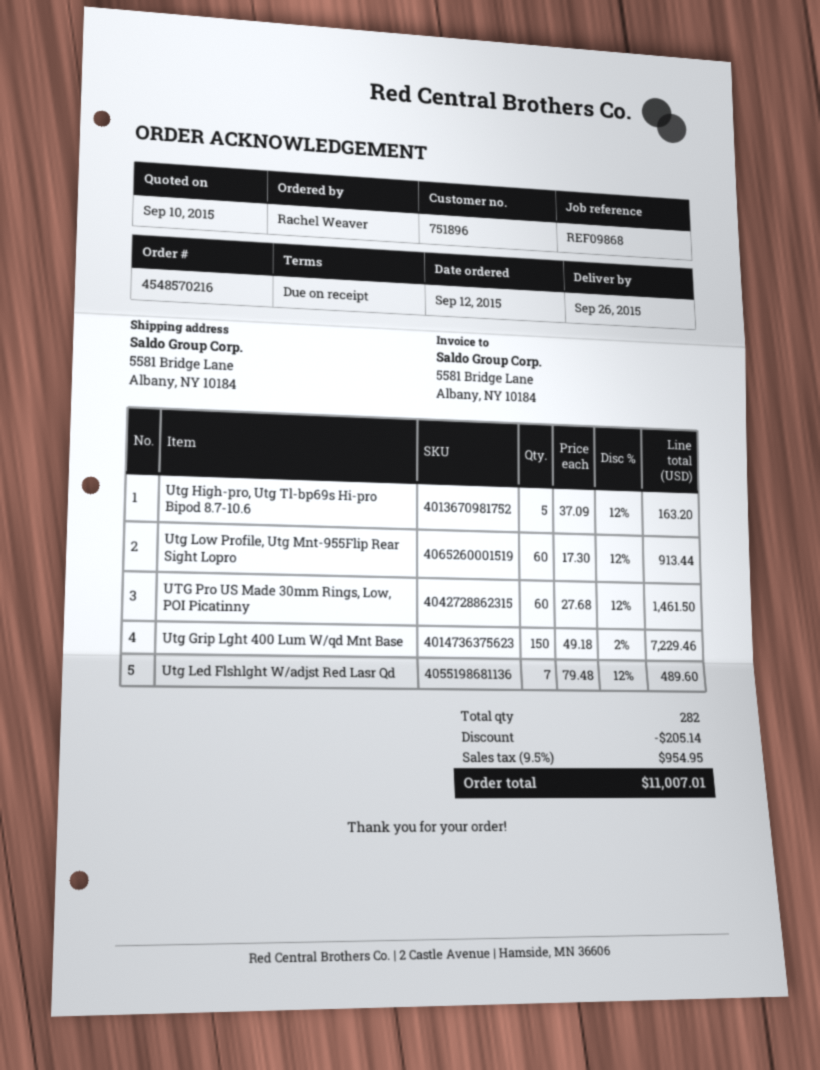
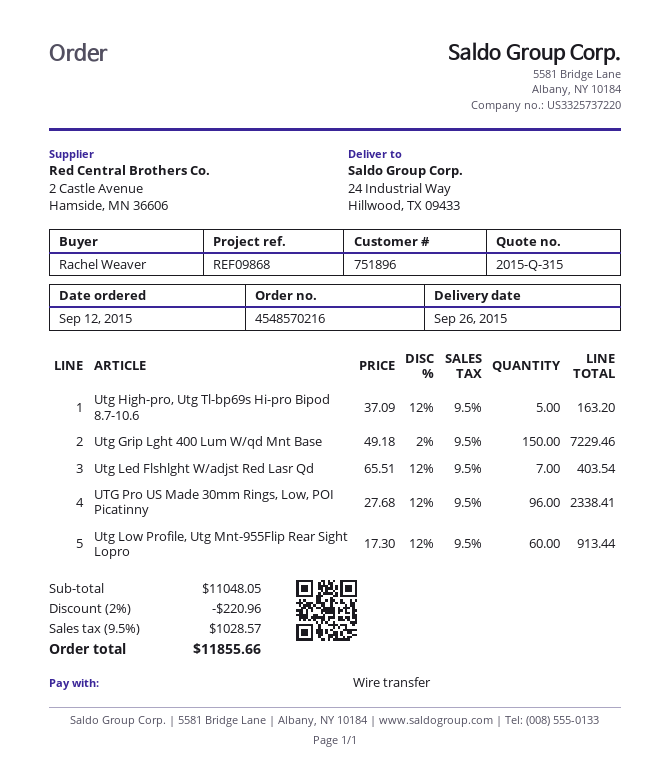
ship to: 5581 Bridge Lane, Albany, NY 10184 -> 24 Industrial Way, Hillwood, TX 09433
UTG Pro US Made 30mm Rings, Low, POI Picatinny: 60 x 27.68 - 12% = 1461.50 -> 96 x 27.68 - 12% = 2338.41
Utg Led Flshlght W/adjst Red Lasr Qd: 7 x 79.48 - 12% = 489.60 -> 7 x 65.51 - 12% = 403.54
discount: 205.14 -> 220.96
tax: 9.5% = 954.95 -> 9.5% = 1028.57
total: 11007.01 -> 11855.66

